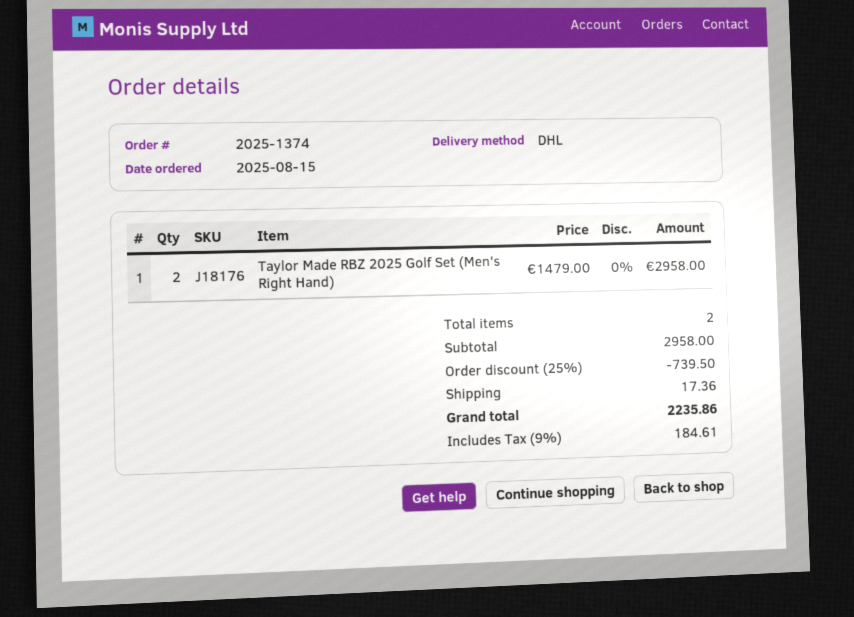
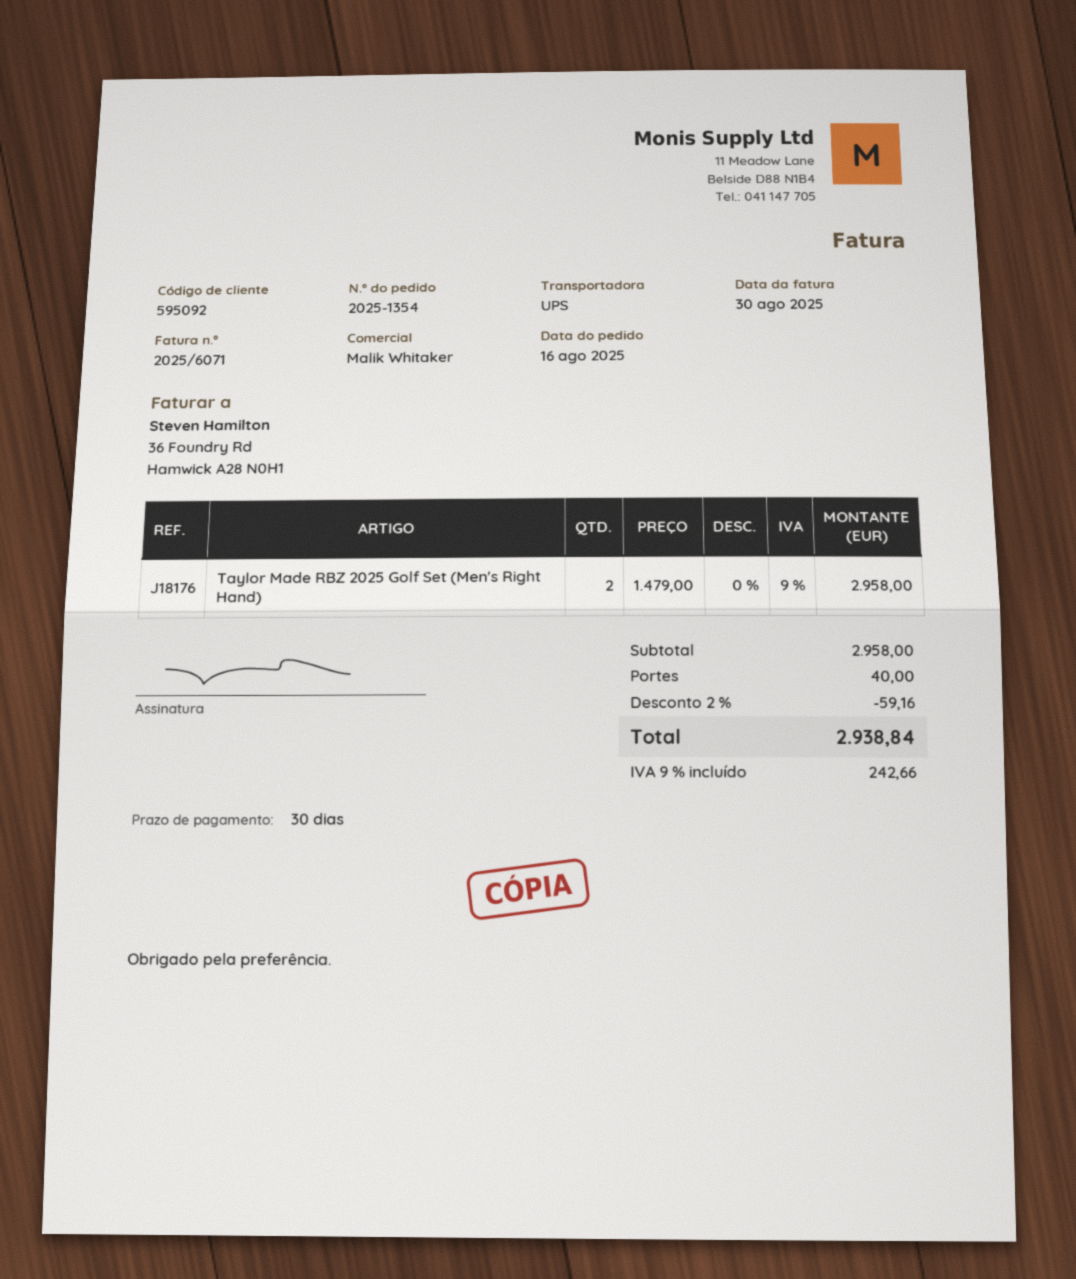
order number: 2025-1374 -> 2025-1354
order date: 2025-08-15 -> 2025-08-16
shipping method: DHL -> UPS
discount: 25% = 739.50 -> 2% = 59.16
shipping: 17.36 -> 40.00
tax: 9% = 184.61 -> 9% = 242.66
total: 2235.86 -> 2938.84

